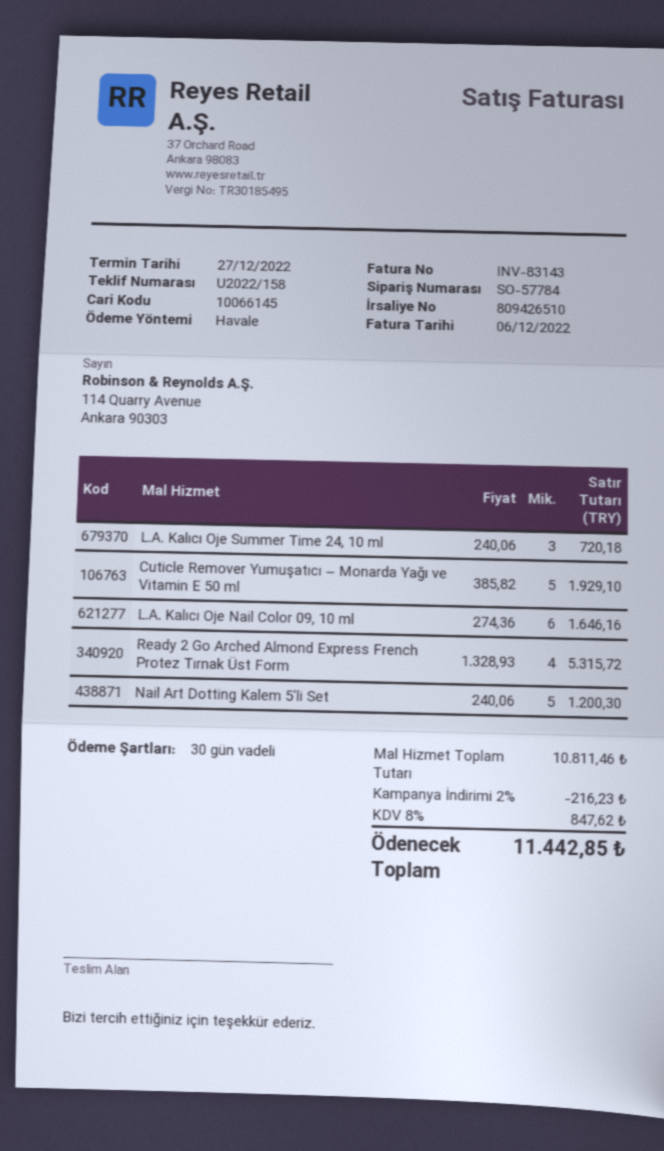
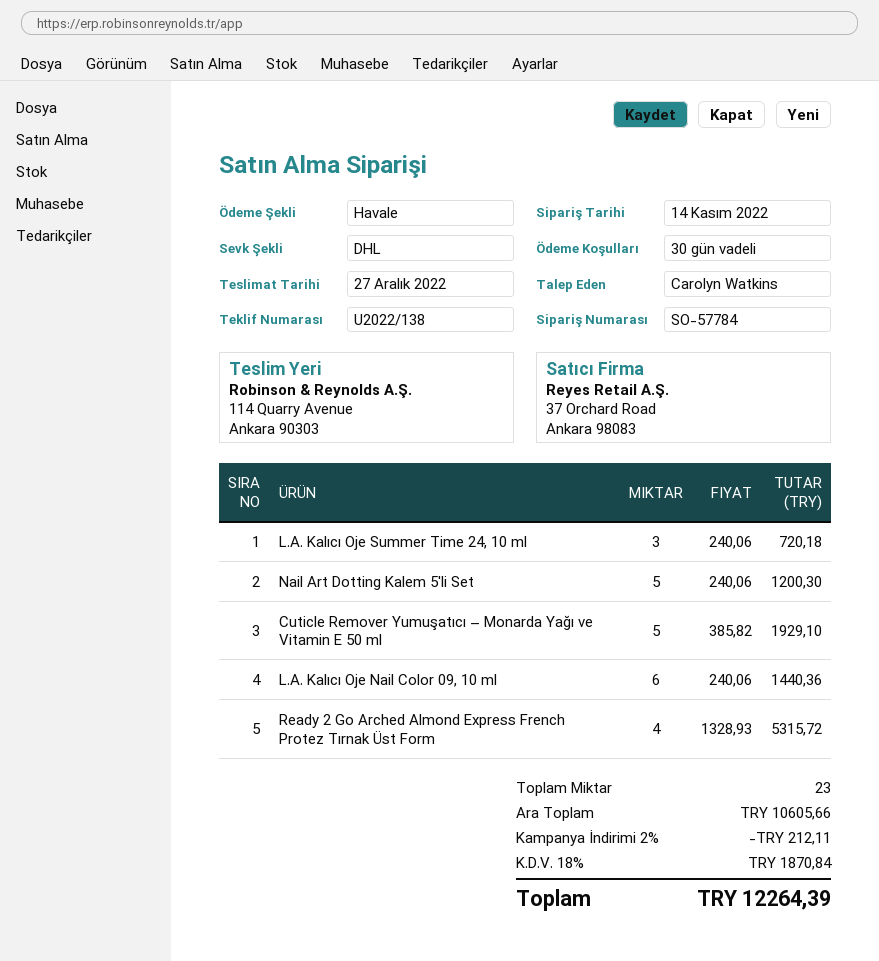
quote number: U2022/158 -> U2022/138
L.A. Kalıcı Oje Nail Color 09, 10 ml: 6 x 274.36 = 1646.16 -> 6 x 240.06 = 1440.36
subtotal: 10811.46 -> 10605.66
discount: 2% = 216.23 -> 2% = 212.11
tax: 8% = 847.62 -> 18% = 1870.84
total: 11442.85 -> 12264.39

